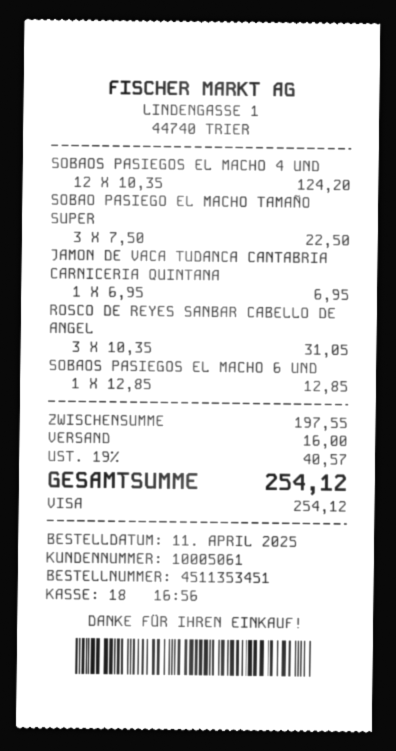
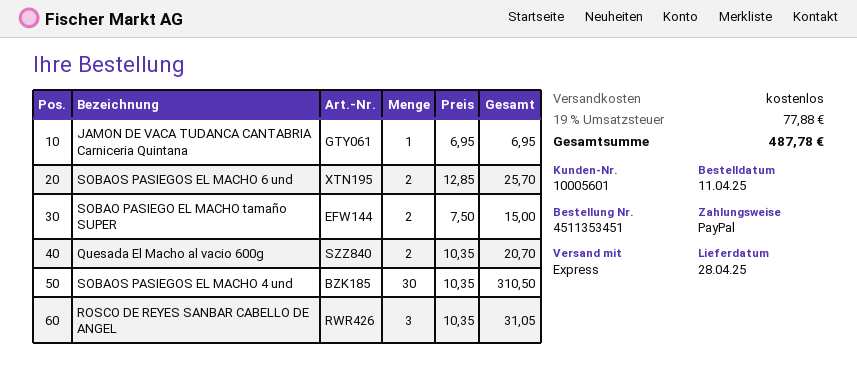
customer number: 10005061 -> 10005601
payment method: Visa -> PayPal
SOBAOS PASIEGOS EL MACHO 4 UND: 12 x 10.35 = 124.20 -> 30 x 10.35 = 310.50
SOBAO PASIEGO EL MACHO TAMAÑO SUPER: 3 x 7.50 = 22.50 -> 2 x 7.50 = 15.00
SOBAOS PASIEGOS EL MACHO 6 UND: 1 x 12.85 = 12.85 -> 2 x 12.85 = 25.70
Quesada El Macho al vacio 600g: none -> 2 x 10.35 = 20.70
shipping: 16.00 -> 0.00
tax: 19% = 40.57 -> 19% = 77.88
total: 254.12 -> 487.78

